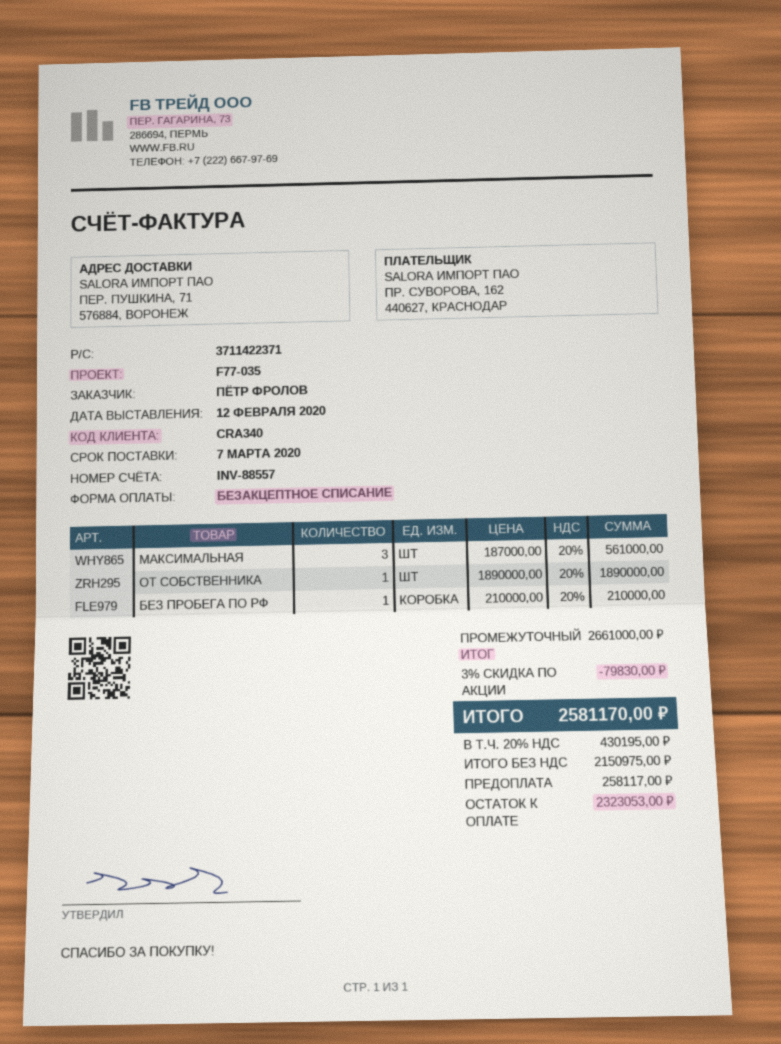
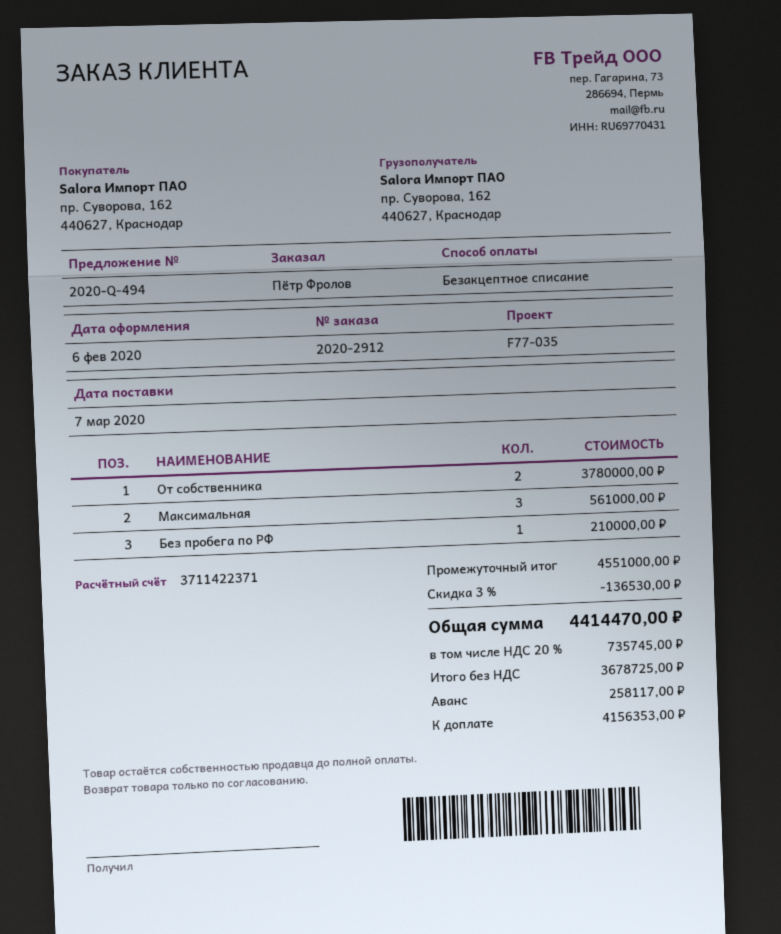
ship to: ПЕР. ПУШКИНА, 71, 576884, ВОРОНЕЖ -> пр. Суворова, 162, 440627, Краснодар
ОТ СОБСТВЕННИКА: 1 for 1890000.00 -> 2 for 3780000.00
subtotal: 2661000.00 -> 4551000.00
discount: 3% = 79830.00 -> 3% = 136530.00
net: 2150975.00 -> 3678725.00
tax: 20% = 430195.00 -> 20% = 735745.00
total: 2581170.00 -> 4414470.00
balance: 2323053.00 -> 4156353.00

